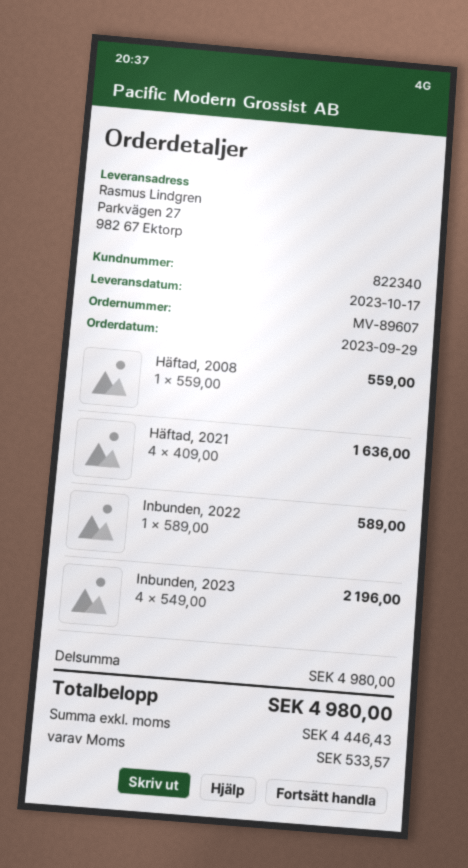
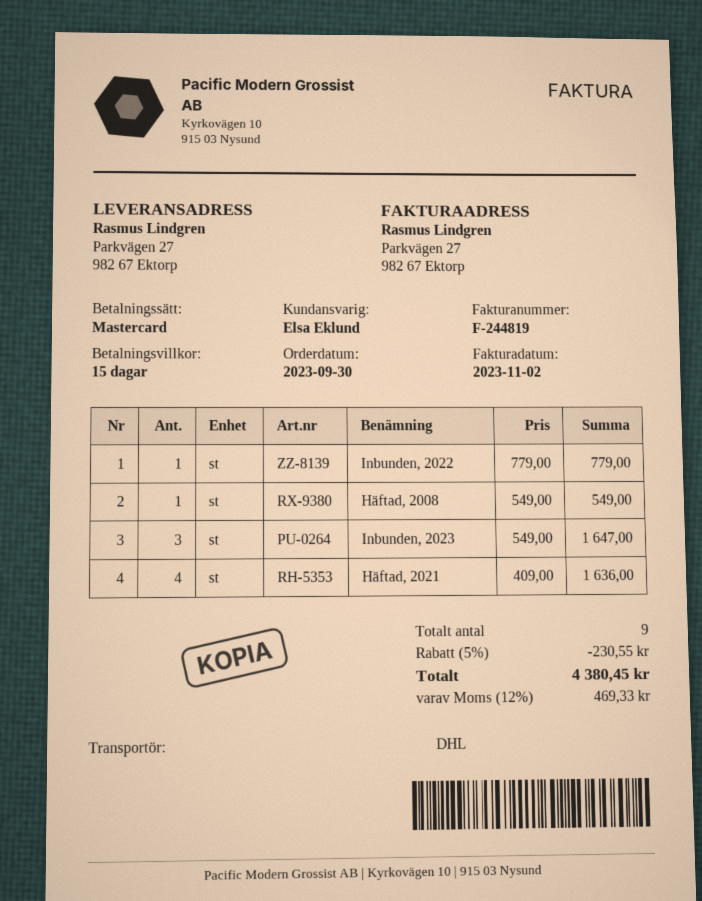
order date: 2023-09-29 -> 2023-09-30
Häftad, 2008: 1 x 559.00 = 559.00 -> 1 x 549.00 = 549.00
Inbunden, 2022: 1 x 589.00 = 589.00 -> 1 x 779.00 = 779.00
Inbunden, 2023: 4 x 549.00 = 2196.00 -> 3 x 549.00 = 1647.00
discount: none -> 5% = 230.55
tax: 533.57 -> 469.33
total: 4980.00 -> 4380.45

